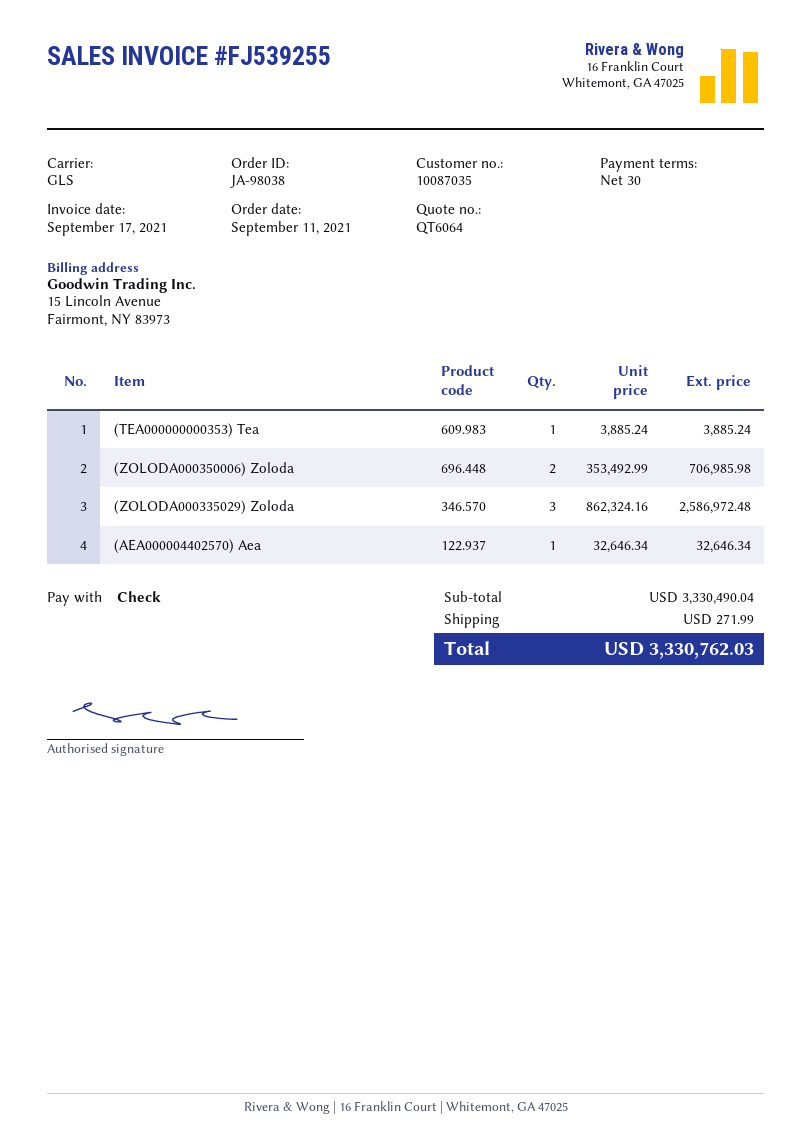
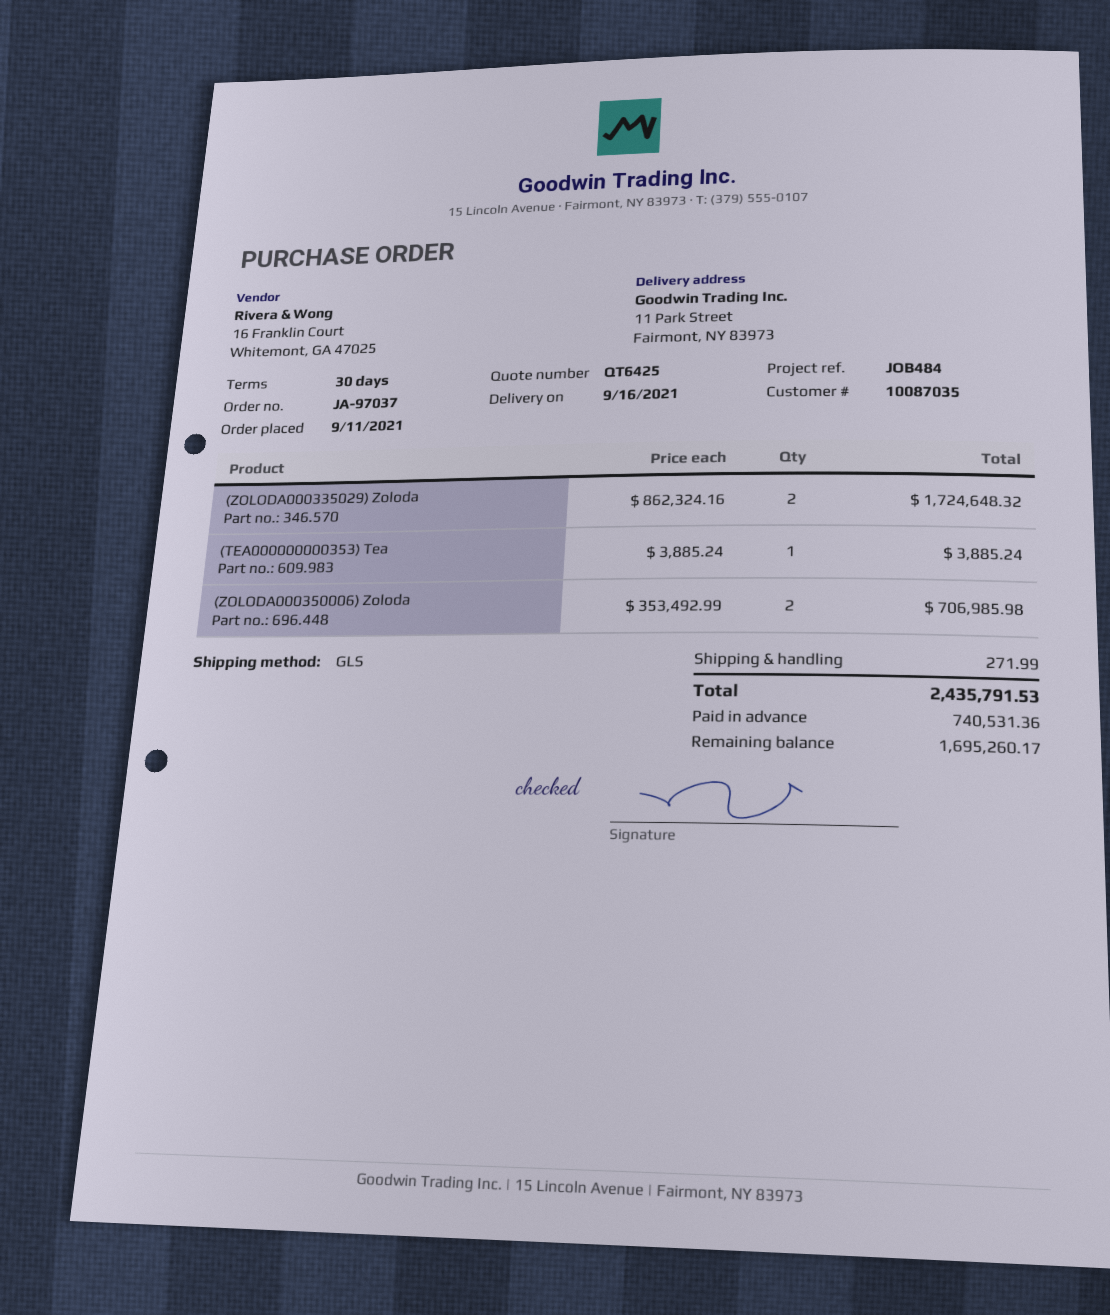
quote number: QT6064 -> QT6425
order number: JA-98038 -> JA-97037
(ZOLODA000335029) Zoloda: 3 x 862324.16 = 2586972.48 -> 2 x 862324.16 = 1724648.32
(AEA000004402570) Aea: 1 x 32646.34 = 32646.34 -> none
total: 3330762.03 -> 2435791.53

